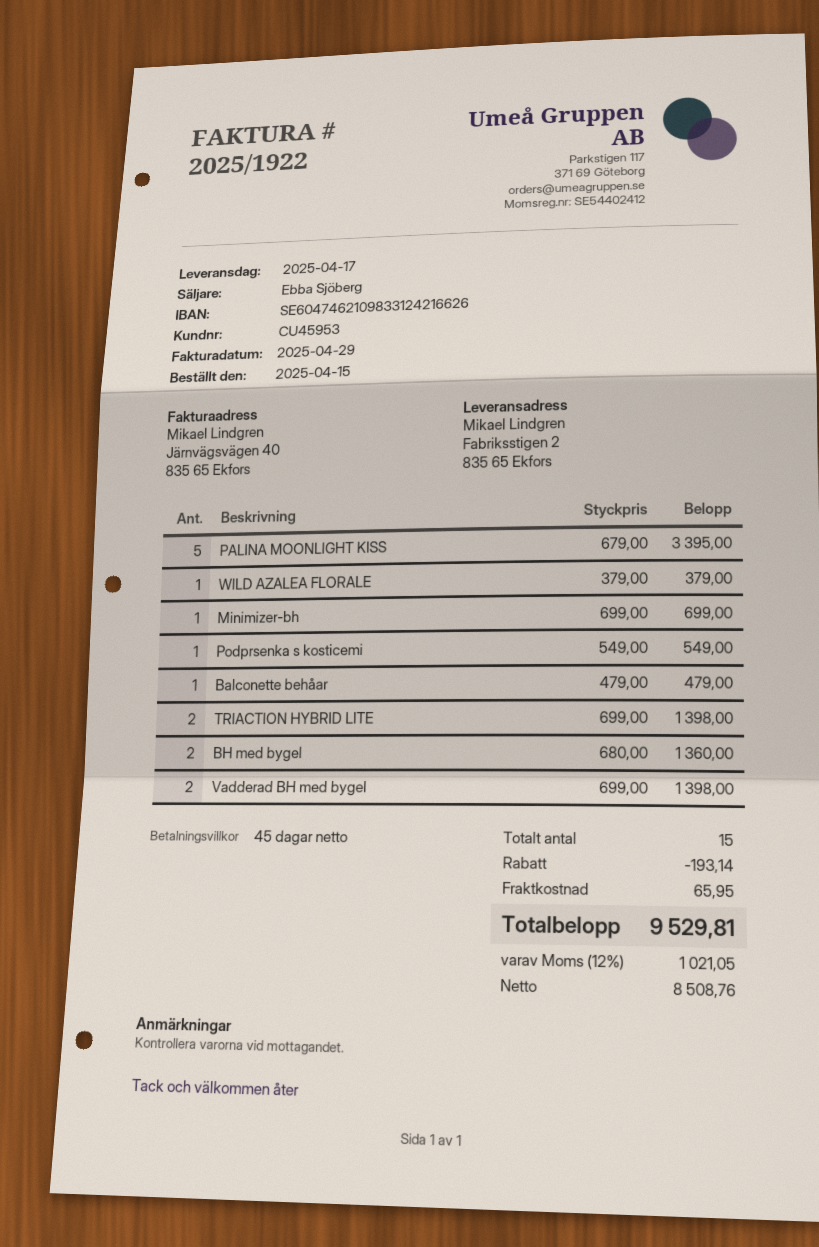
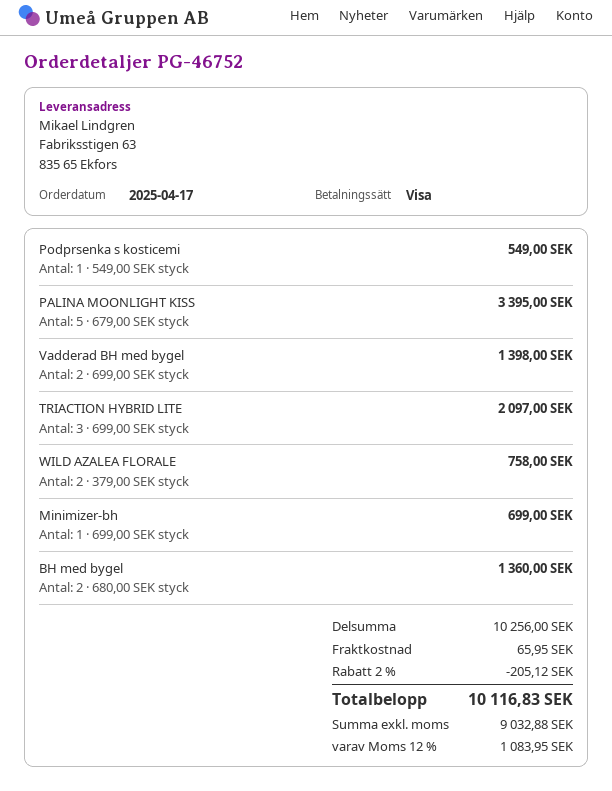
order date: 2025-04-15 -> 2025-04-17
ship to: Fabriksstigen 2, 835 65 Ekfors -> Fabriksstigen 63, 835 65 Ekfors
WILD AZALEA FLORALE: 1 x 379.00 = 379.00 -> 2 x 379.00 = 758.00
Balconette behåar: 1 x 479.00 = 479.00 -> none
TRIACTION HYBRID LITE: 2 x 699.00 = 1398.00 -> 3 x 699.00 = 2097.00
discount: 193.14 -> 205.12
net: 8508.76 -> 9032.88
tax: 12% = 1021.05 -> 12% = 1083.95
total: 9529.81 -> 10116.83

